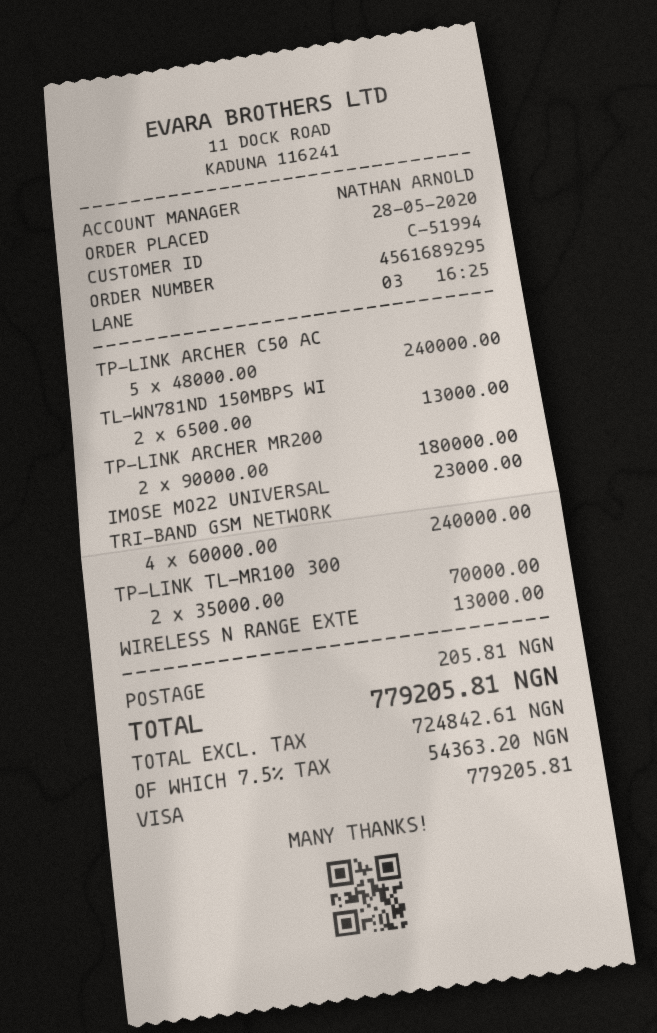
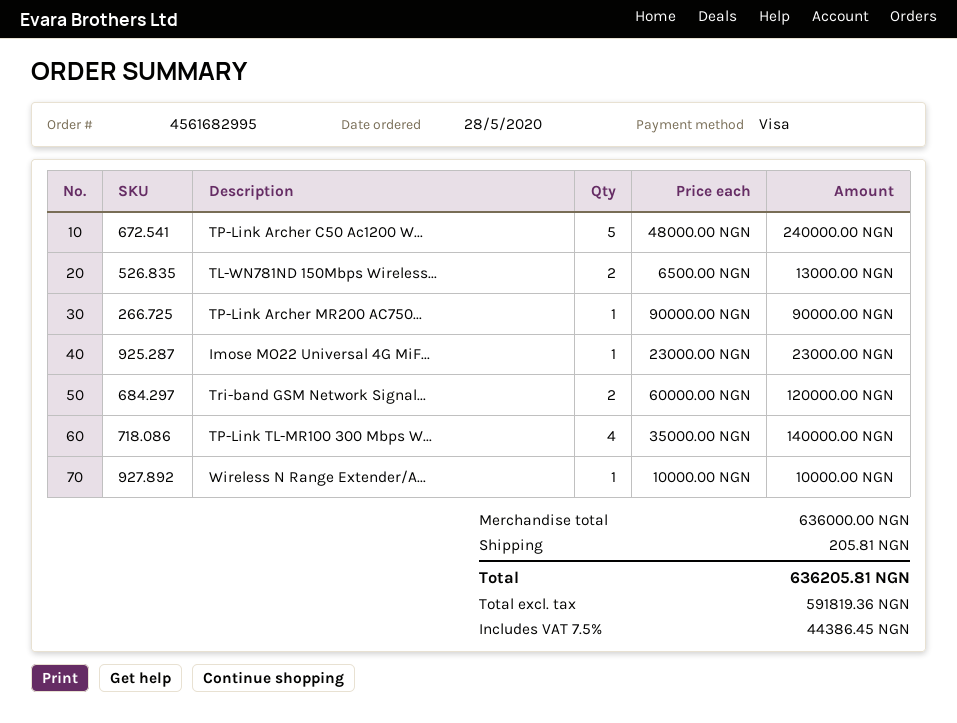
order number: 4561689295 -> 4561682995
TP-LINK ARCHER MR200: 2 x 90000.00 = 180000.00 -> 1 x 90000.00 = 90000.00
TRI-BAND GSM NETWORK: 4 x 60000.00 = 240000.00 -> 2 x 60000.00 = 120000.00
TP-LINK TL-MR100 300: 2 x 35000.00 = 70000.00 -> 4 x 35000.00 = 140000.00
WIRELESS N RANGE EXTE: 1 x 13000.00 = 13000.00 -> 1 x 10000.00 = 10000.00
net: 724842.61 -> 591819.36
tax: 7.5% = 54363.20 -> 7.5% = 44386.45
total: 779205.81 -> 636205.81

